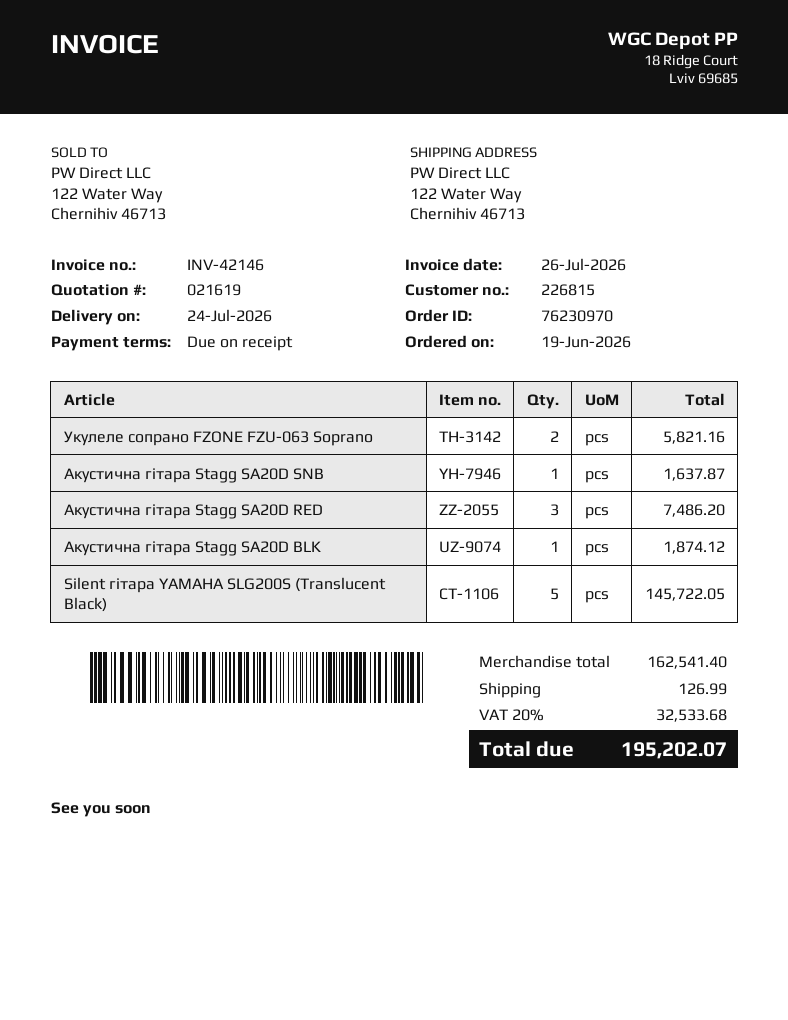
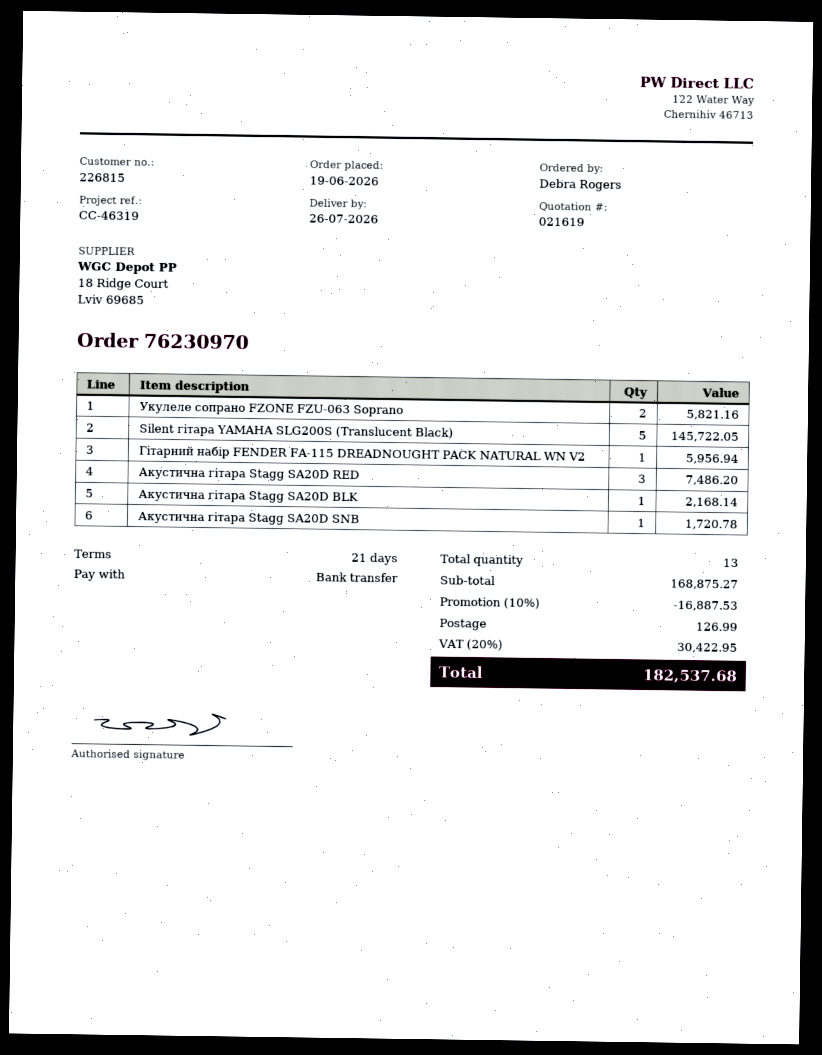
delivery date: 2026-07-24 -> 2026-07-26
payment terms: on receipt -> 21 days
Акустична гітара Stagg SA20D SNB: 1 for 1637.87 -> 1 for 1720.78
Акустична гітара Stagg SA20D BLK: 1 for 1874.12 -> 1 for 2168.14
Гітарний набір FENDER FA-115 DREADNOUGHT PACK NATURAL WN V2: none -> 1 for 5956.94
subtotal: 162541.40 -> 168875.27
discount: none -> 10% = 16887.53
tax: 20% = 32533.68 -> 20% = 30422.95
total: 195202.07 -> 182537.68

